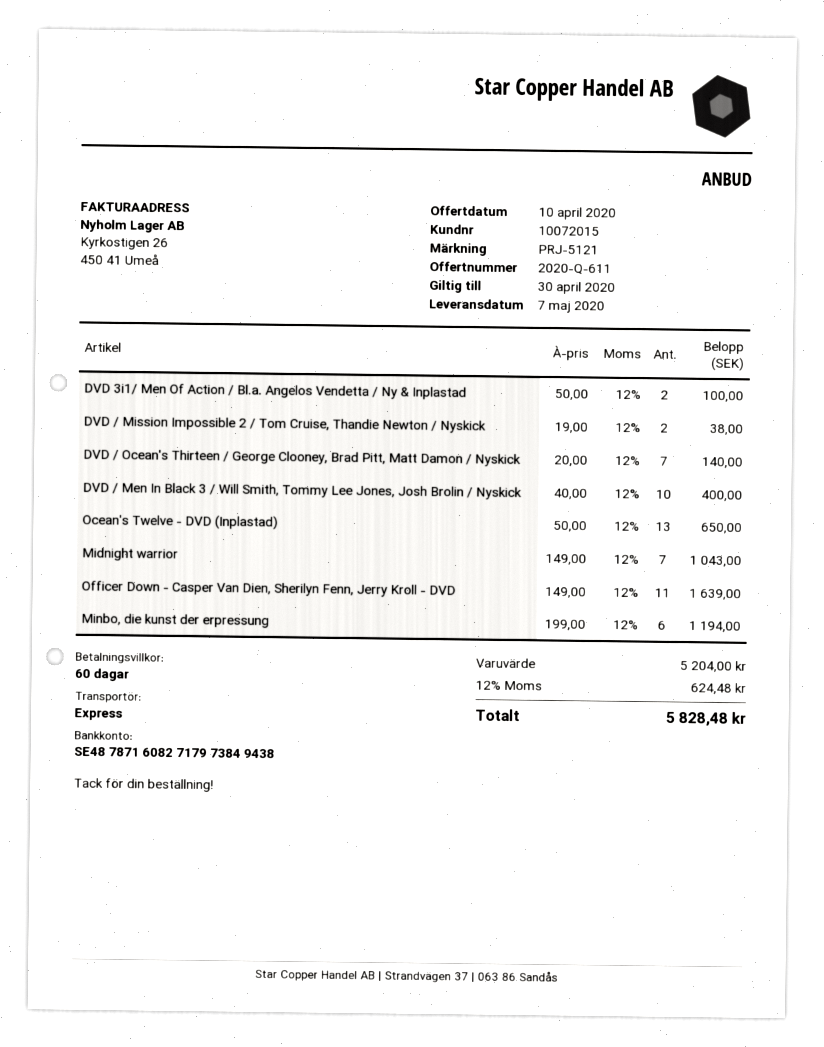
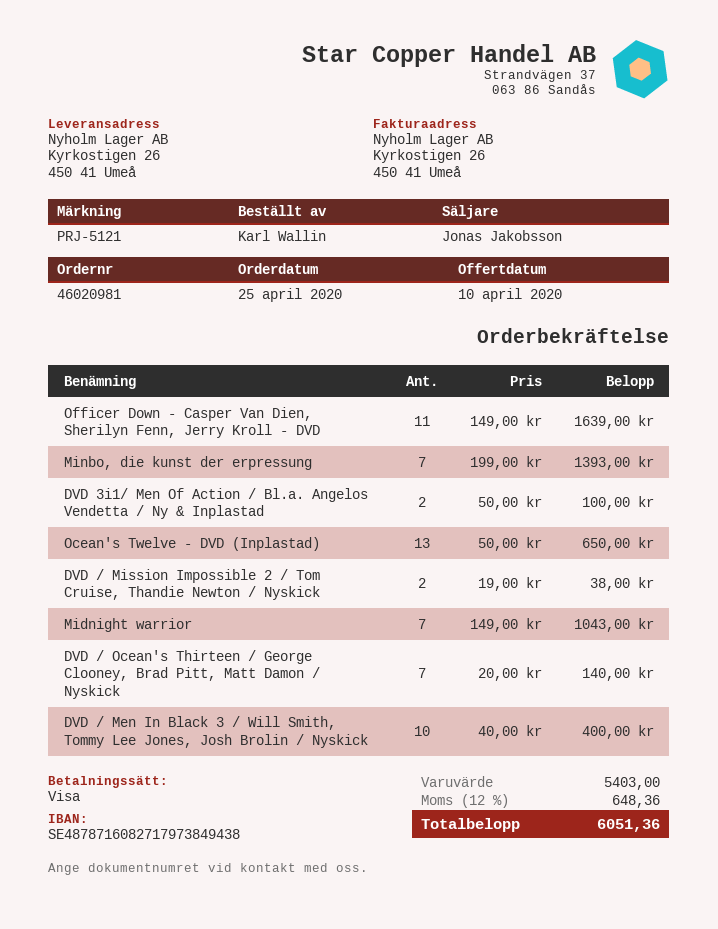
Minbo, die kunst der erpressung: 6 x 199.00 = 1194.00 -> 7 x 199.00 = 1393.00
subtotal: 5204.00 -> 5403.00
tax: 12% = 624.48 -> 12% = 648.36
total: 5828.48 -> 6051.36

